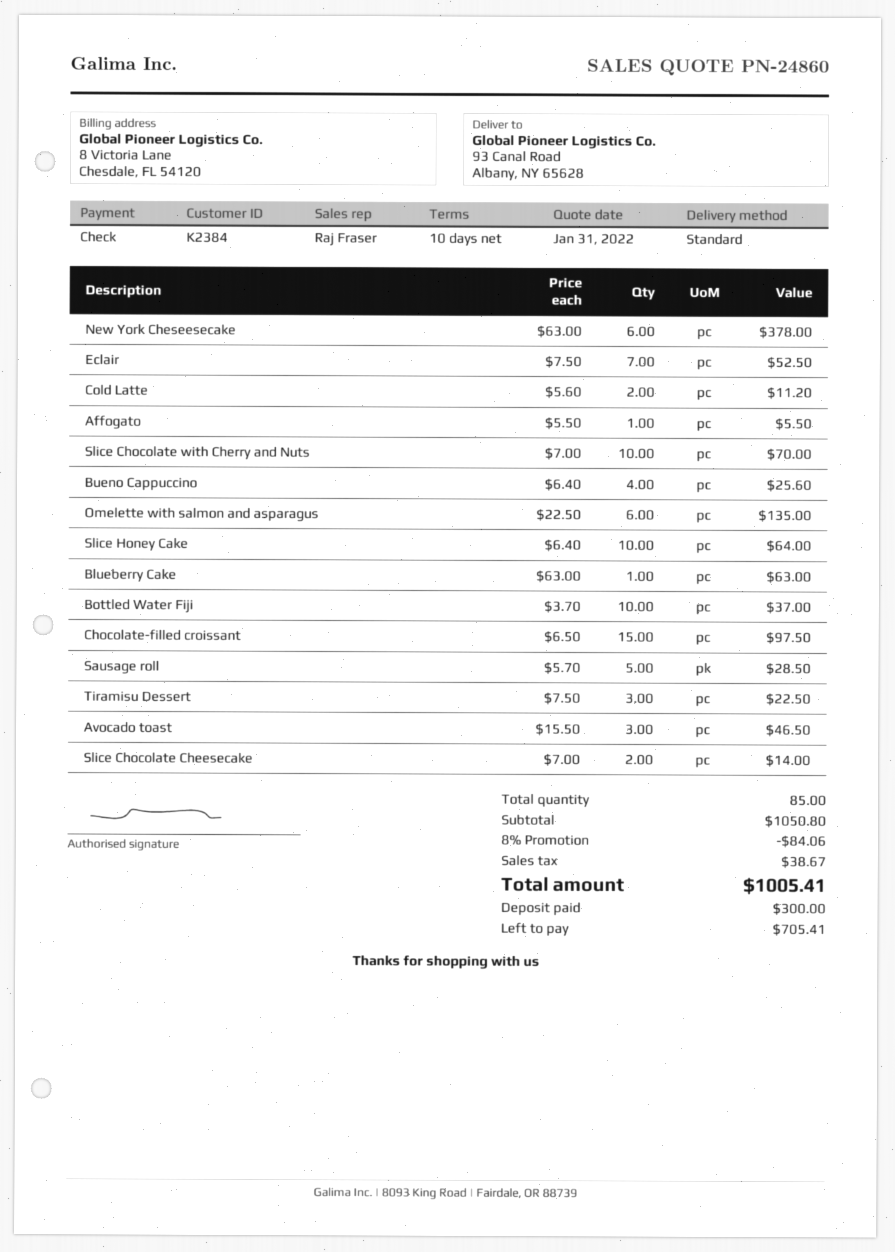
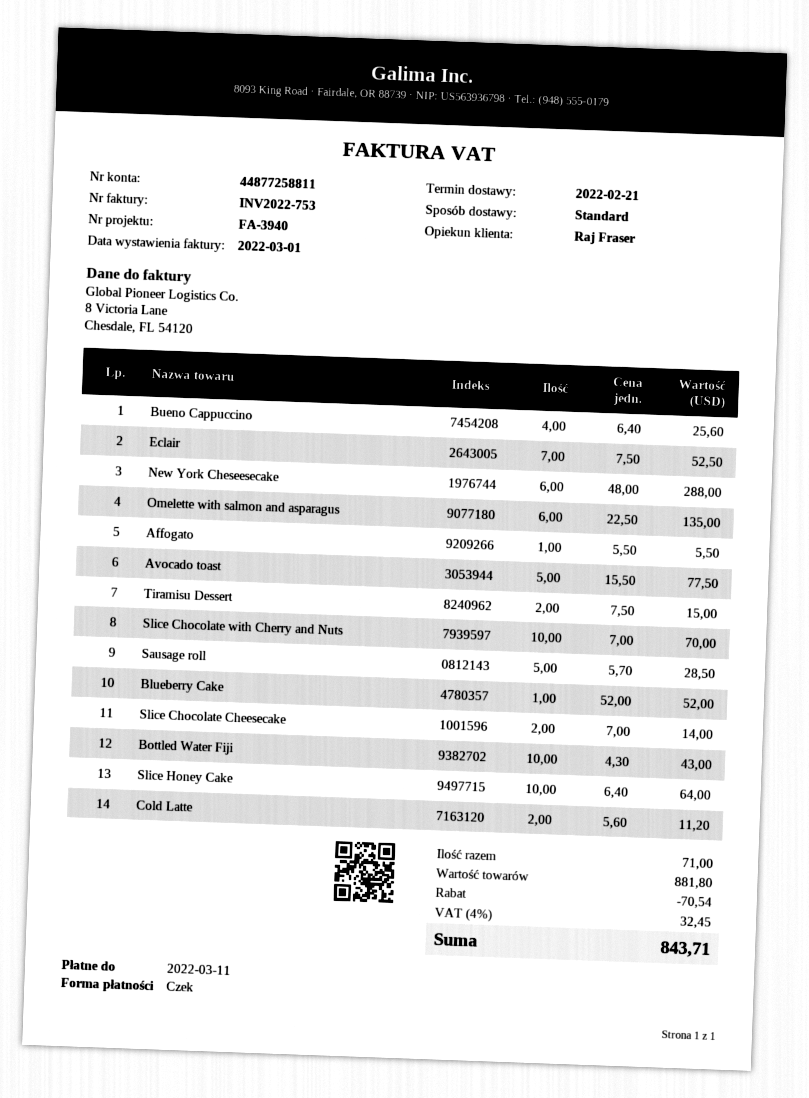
New York Cheseesecake: 6 x 63.00 = 378.00 -> 6 x 48.00 = 288.00
Blueberry Cake: 1 x 63.00 = 63.00 -> 1 x 52.00 = 52.00
Bottled Water Fiji: 10 x 3.70 = 37.00 -> 10 x 4.30 = 43.00
Chocolate-filled croissant: 15 x 6.50 = 97.50 -> none
Tiramisu Dessert: 3 x 7.50 = 22.50 -> 2 x 7.50 = 15.00
Avocado toast: 3 x 15.50 = 46.50 -> 5 x 15.50 = 77.50
total quantity: 85 -> 71
subtotal: 1050.80 -> 881.80
discount: 84.06 -> 70.54
tax: 38.67 -> 32.45
total: 1005.41 -> 843.71

